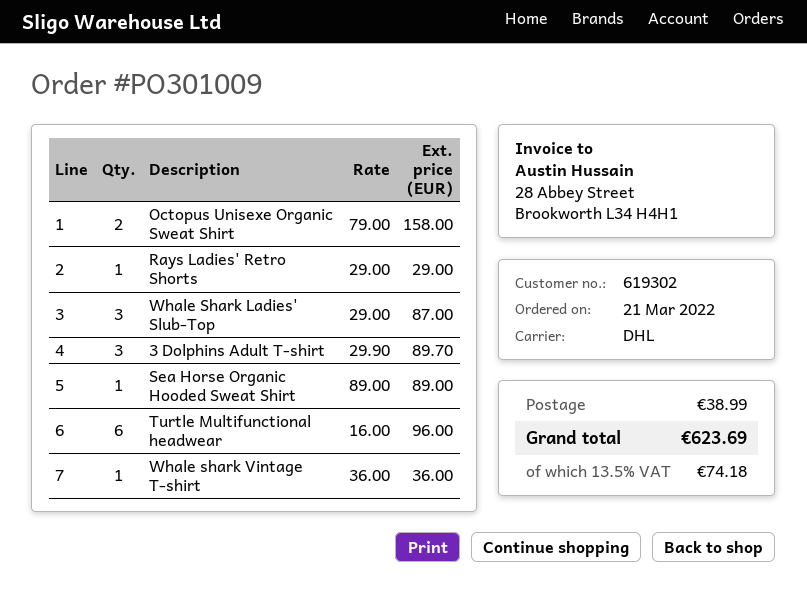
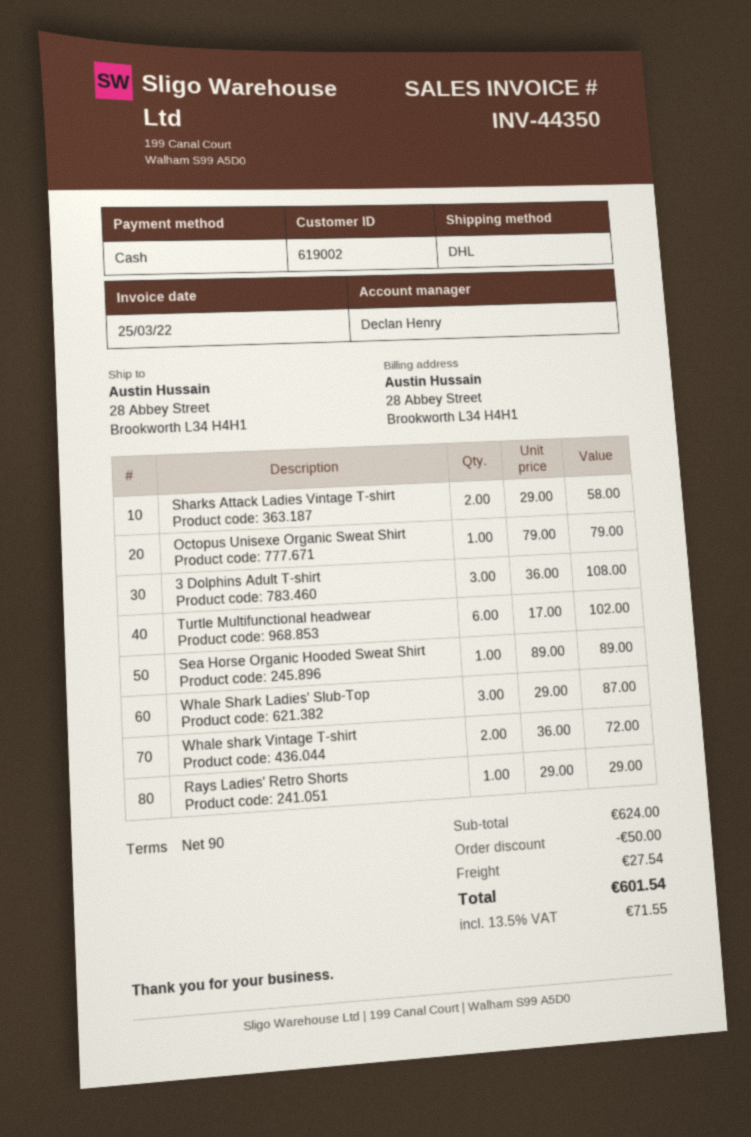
customer number: 619302 -> 619002
Octopus Unisexe Organic Sweat Shirt: 2 x 79.00 = 158.00 -> 1 x 79.00 = 79.00
3 Dolphins Adult T-shirt: 3 x 29.90 = 89.70 -> 3 x 36.00 = 108.00
Turtle Multifunctional headwear: 6 x 16.00 = 96.00 -> 6 x 17.00 = 102.00
Whale shark Vintage T-shirt: 1 x 36.00 = 36.00 -> 2 x 36.00 = 72.00
Sharks Attack Ladies Vintage T-shirt: none -> 2 x 29.00 = 58.00
discount: none -> 50.00
shipping: 38.99 -> 27.54
tax: 13.5% = 74.18 -> 13.5% = 71.55
total: 623.69 -> 601.54

